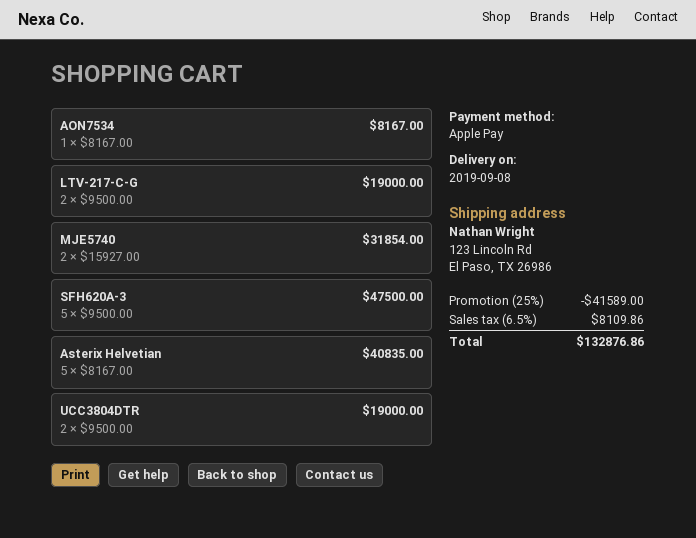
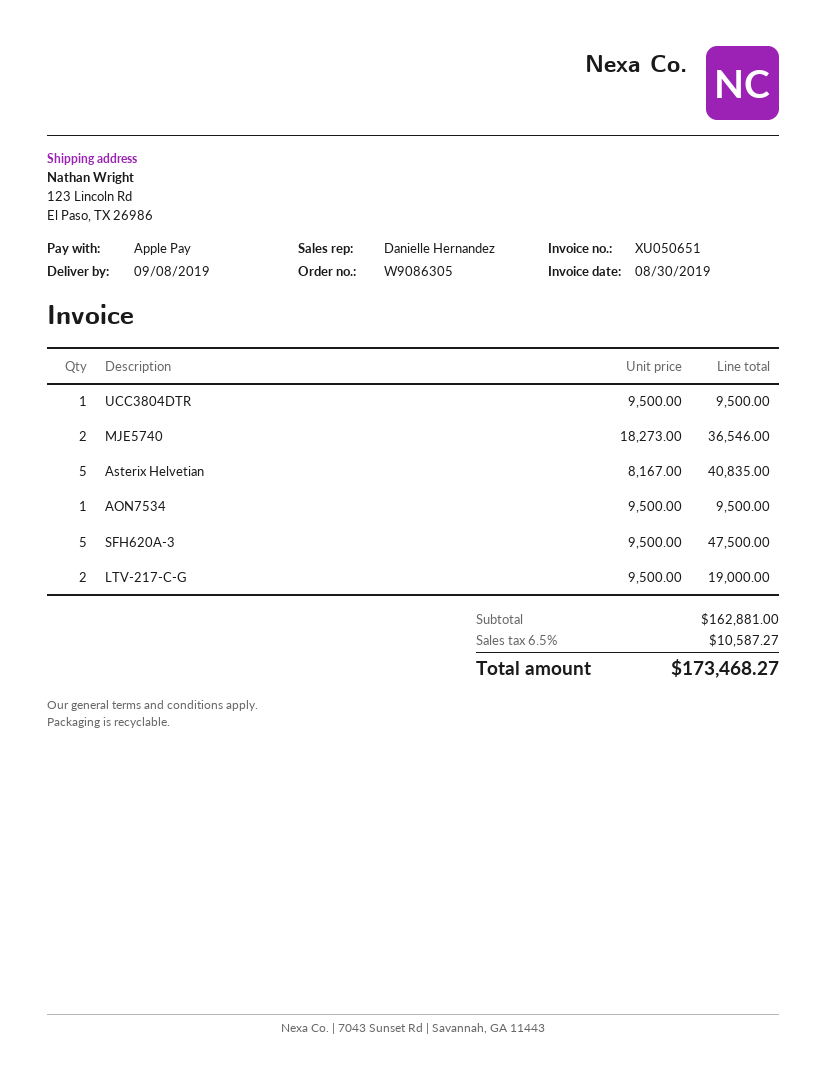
AON7534: 1 x 8167.00 = 8167.00 -> 1 x 9500.00 = 9500.00
MJE5740: 2 x 15927.00 = 31854.00 -> 2 x 18273.00 = 36546.00
UCC3804DTR: 2 x 9500.00 = 19000.00 -> 1 x 9500.00 = 9500.00
discount: 25% = 41589.00 -> none
tax: 6.5% = 8109.86 -> 6.5% = 10587.27
total: 132876.86 -> 173468.27

